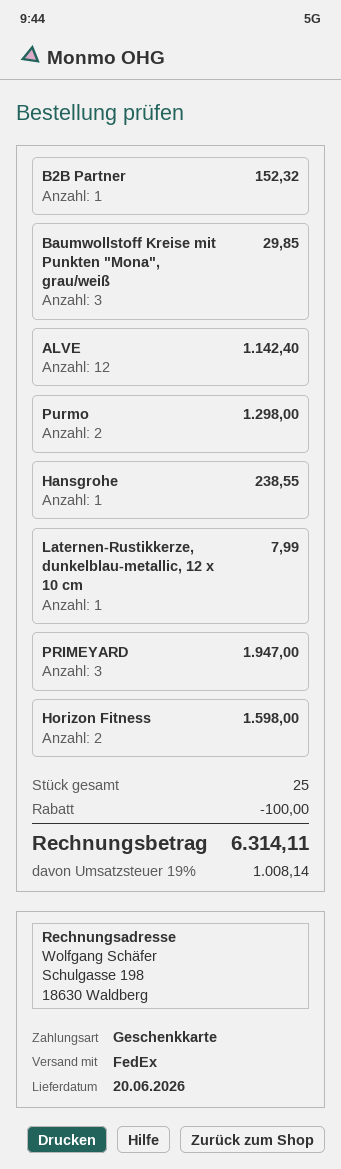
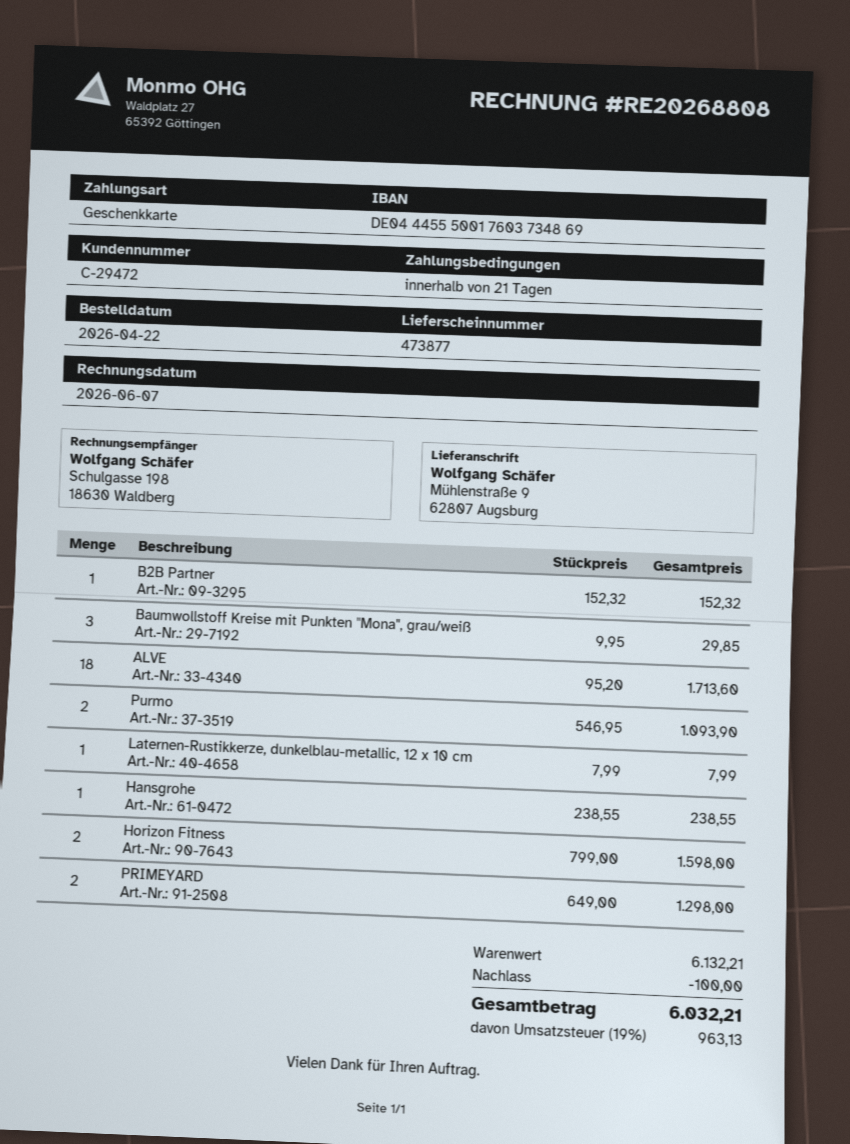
ALVE: 12 for 1142.40 -> 18 for 1713.60
Purmo: 2 for 1298.00 -> 2 for 1093.90
PRIMEYARD: 3 for 1947.00 -> 2 for 1298.00
tax: 19% = 1008.14 -> 19% = 963.13
total: 6314.11 -> 6032.21

